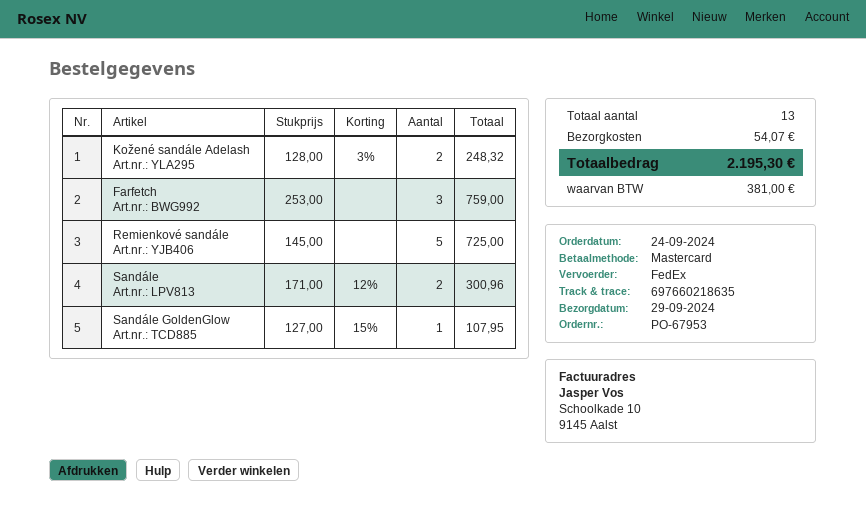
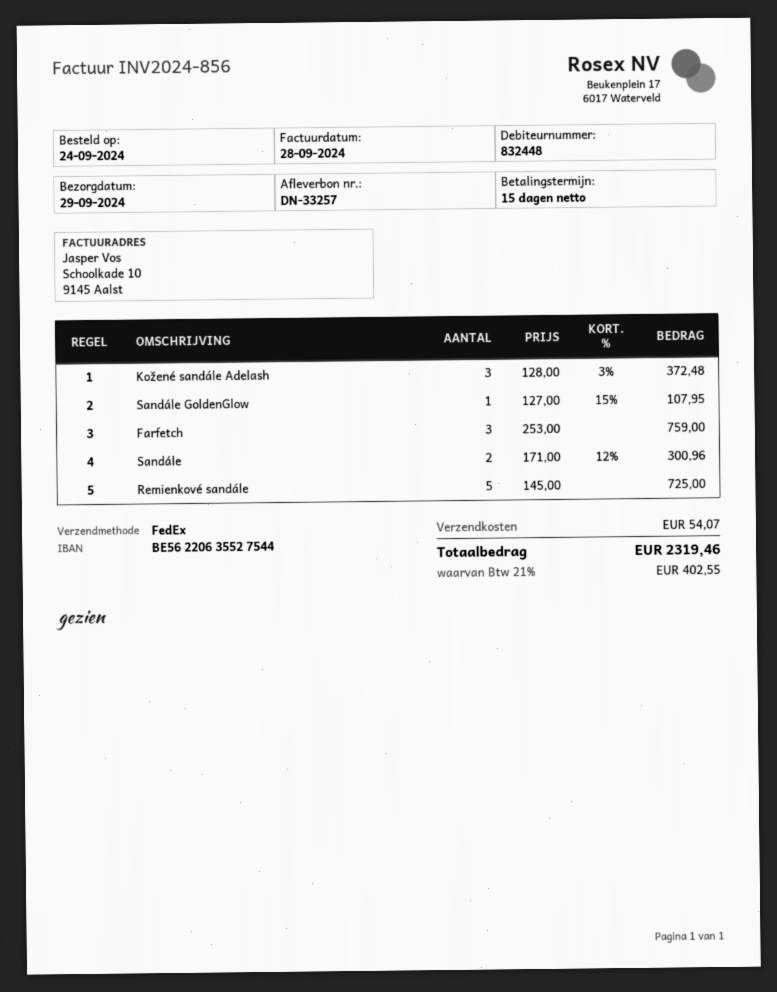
Kožené sandále Adelash: 2 x 128.00 - 3% = 248.32 -> 3 x 128.00 - 3% = 372.48
tax: 381.00 -> 402.55
total: 2195.30 -> 2319.46

